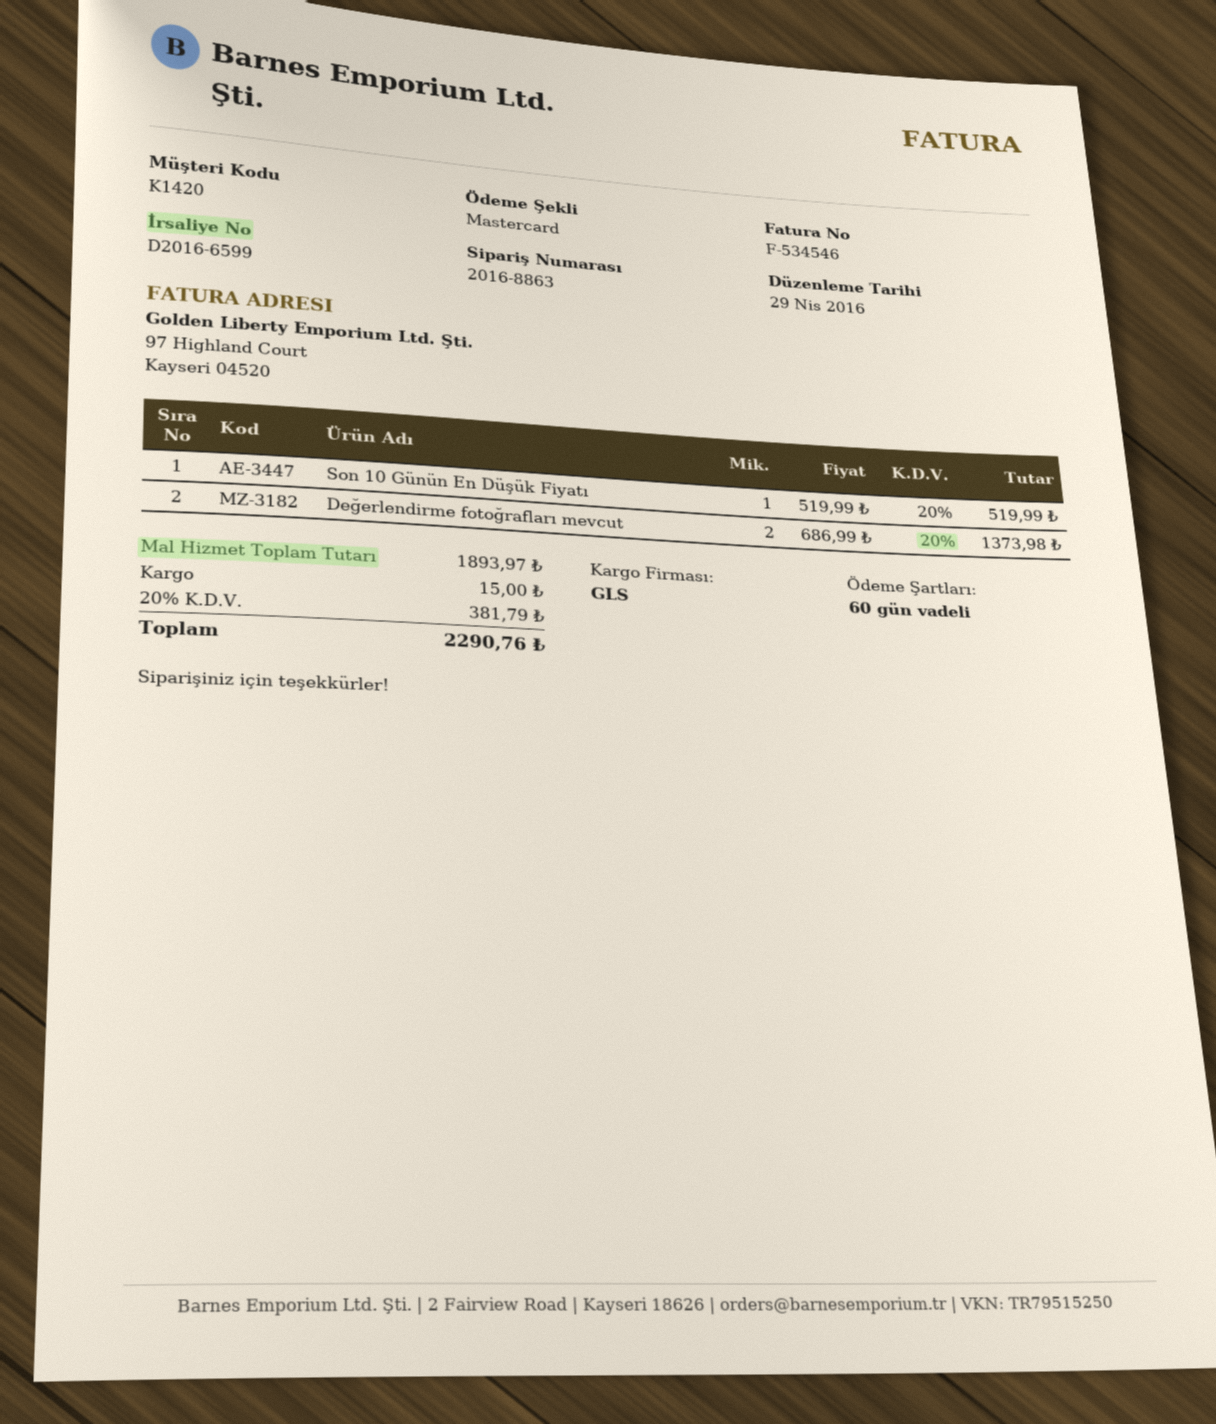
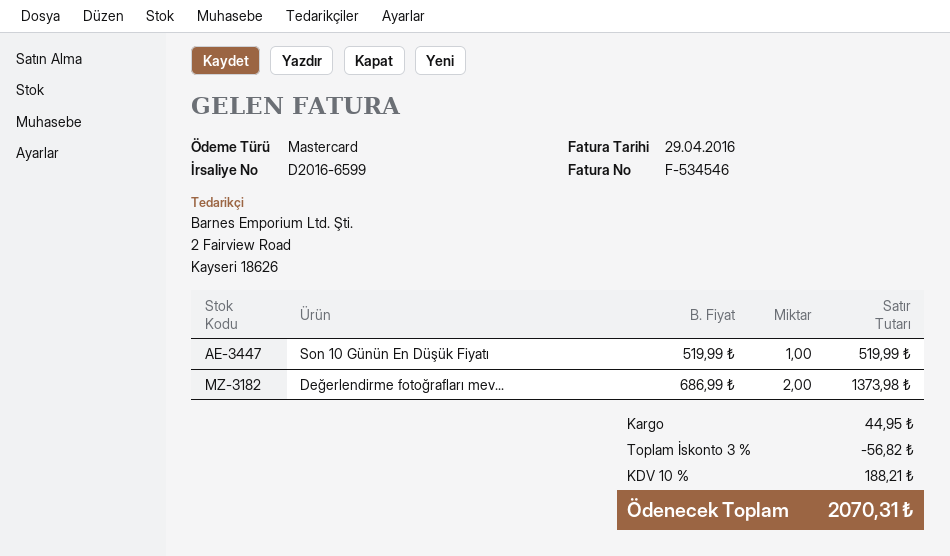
discount: none -> 3% = 56.82
shipping: 15.00 -> 44.95
tax: 20% = 381.79 -> 10% = 188.21
total: 2290.76 -> 2070.31

